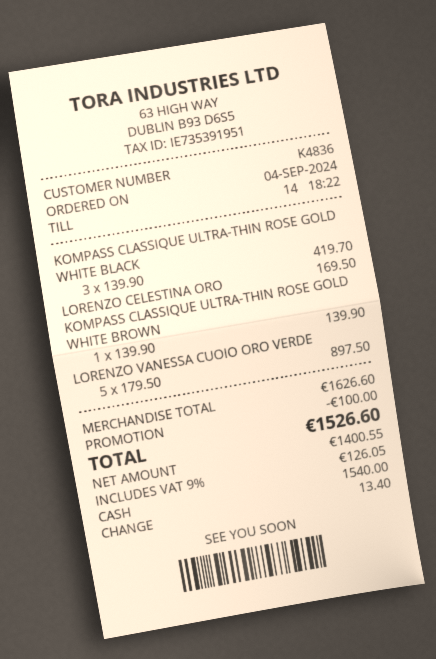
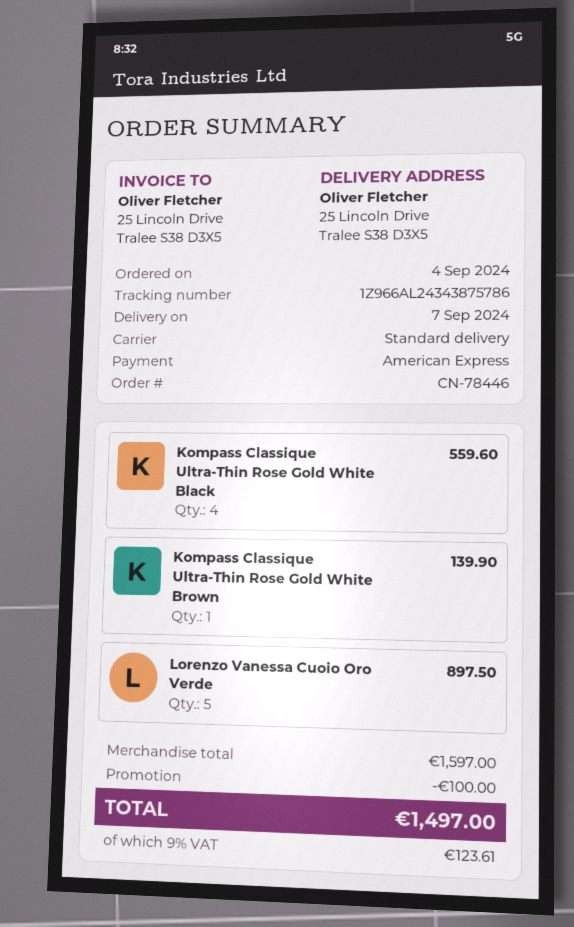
payment method: cash -> American Express
KOMPASS CLASSIQUE ULTRA-THIN ROSE GOLD WHITE BLACK: 3 for 419.70 -> 4 for 559.60
LORENZO CELESTINA ORO: 1 for 169.50 -> none
subtotal: 1626.60 -> 1597.00
tax: 9% = 126.05 -> 9% = 123.61
total: 1526.60 -> 1497.00

